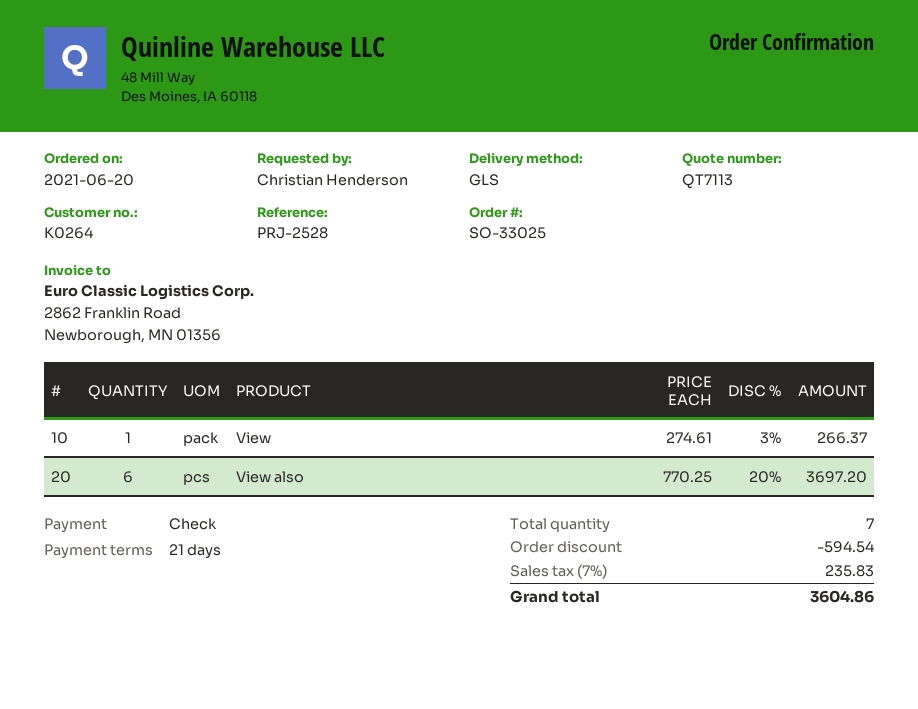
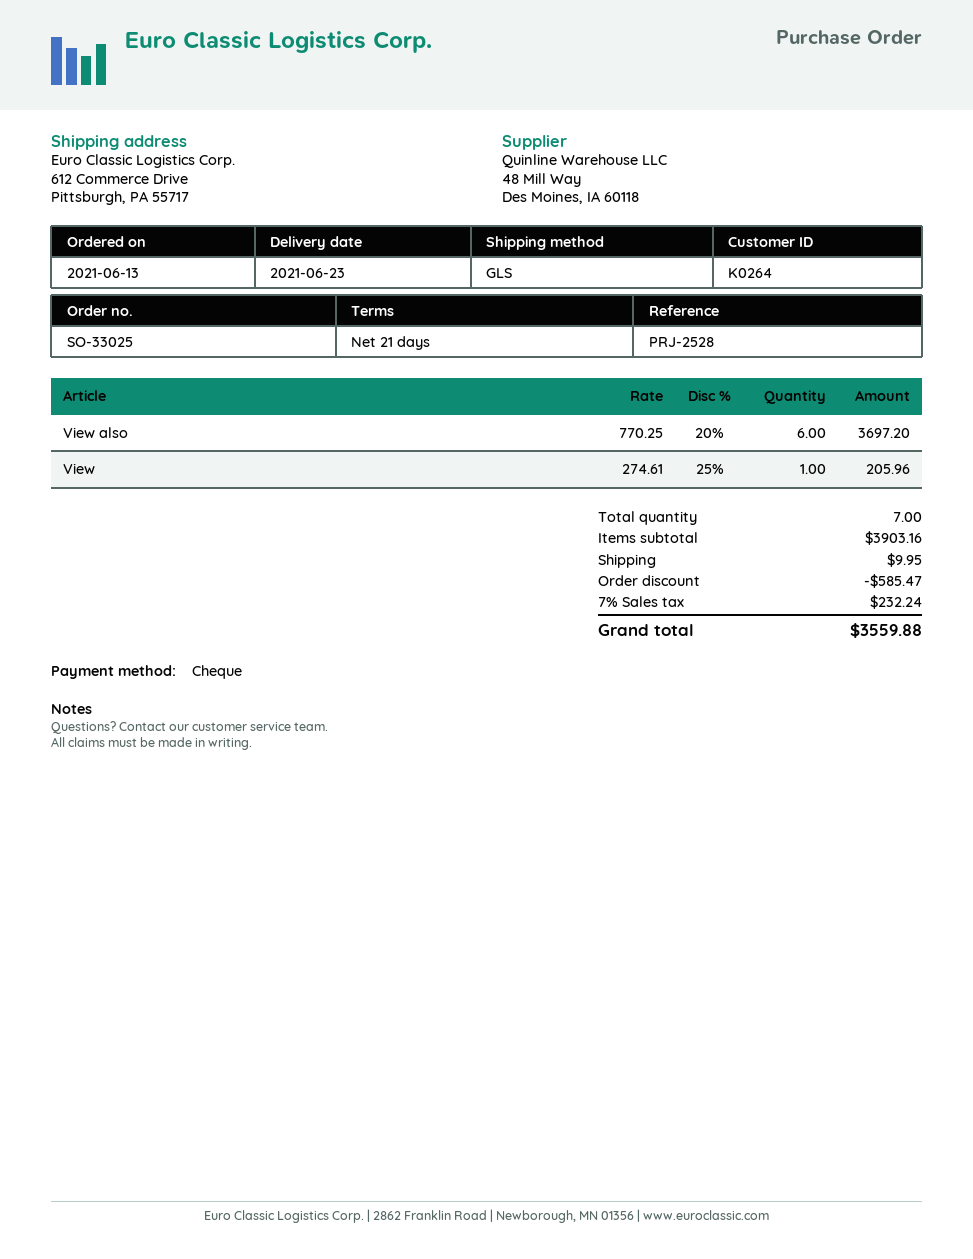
order date: 2021-06-20 -> 2021-06-13
View: 1 x 274.61 - 3% = 266.37 -> 1 x 274.61 - 25% = 205.96
discount: 594.54 -> 585.47
shipping: none -> 9.95
tax: 7% = 235.83 -> 7% = 232.24
total: 3604.86 -> 3559.88

